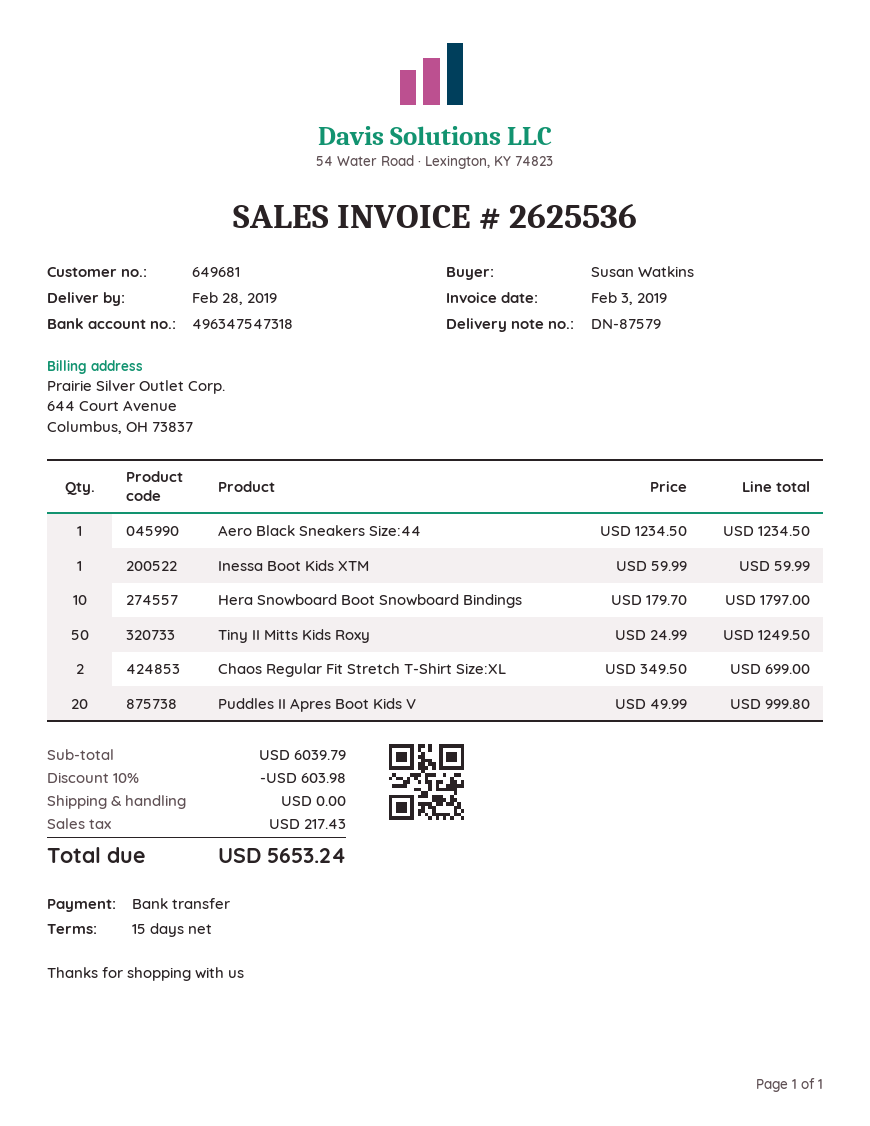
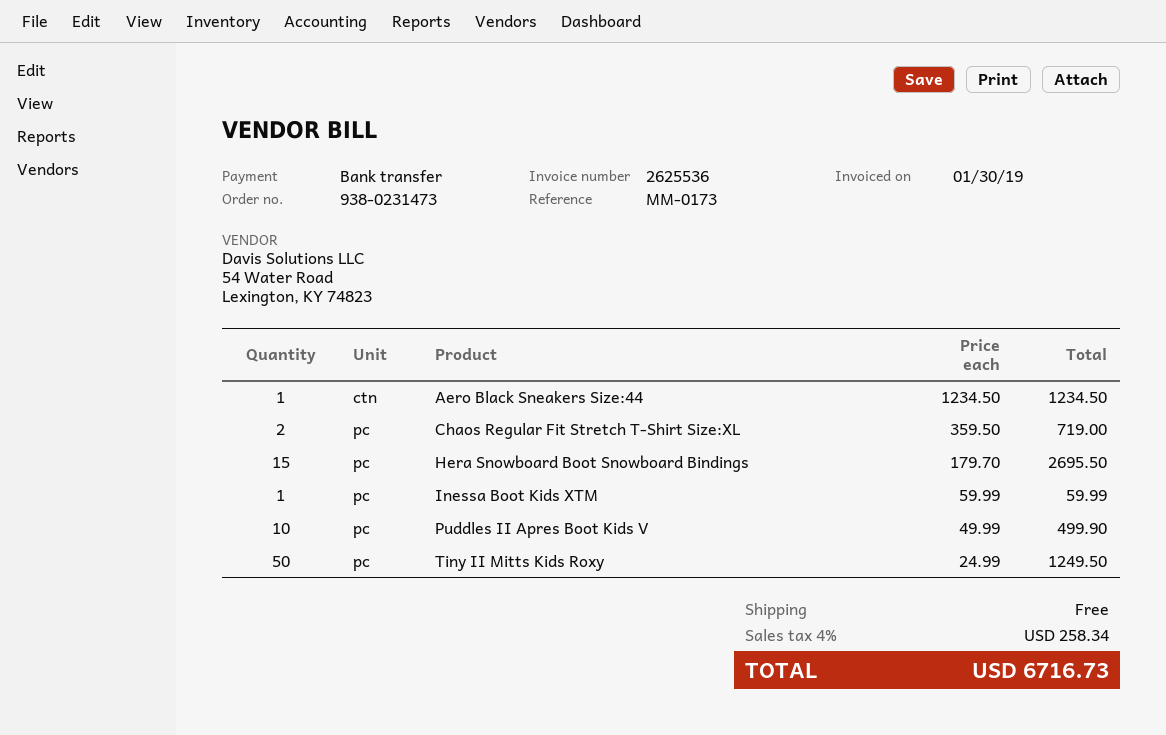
invoice date: 2019-02-03 -> 2019-01-30
Hera Snowboard Boot Snowboard Bindings: 10 x 179.70 = 1797.00 -> 15 x 179.70 = 2695.50
Chaos Regular Fit Stretch T-Shirt Size:XL: 2 x 349.50 = 699.00 -> 2 x 359.50 = 719.00
Puddles II Apres Boot Kids V: 20 x 49.99 = 999.80 -> 10 x 49.99 = 499.90
discount: 10% = 603.98 -> none
tax: 217.43 -> 258.34
total: 5653.24 -> 6716.73

